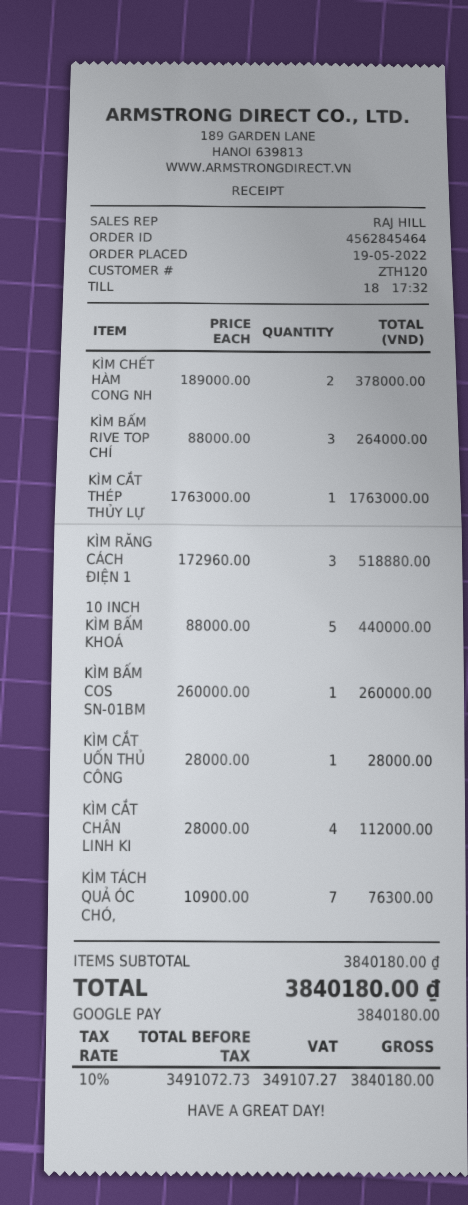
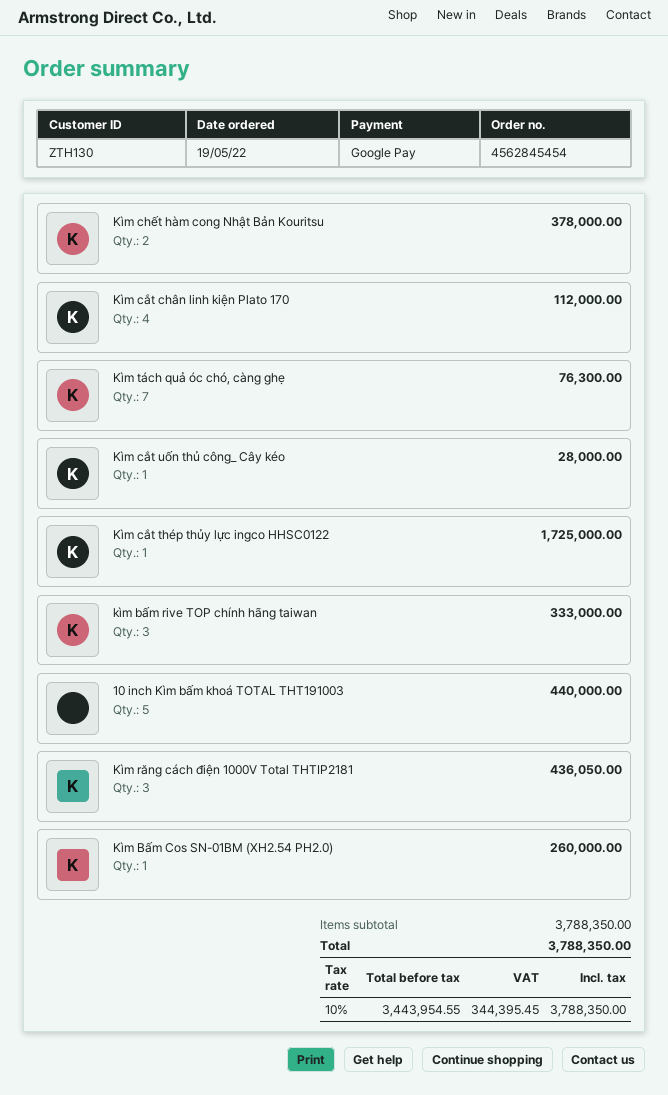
order number: 4562845464 -> 4562845454
customer number: ZTH120 -> ZTH130
KÌM BẤM RIVE TOP CHÍ: 3 for 264000.00 -> 3 for 333000.00
KÌM CẮT THÉP THỦY LỰ: 1 for 1763000.00 -> 1 for 1725000.00
KÌM RĂNG CÁCH ĐIỆN 1: 3 for 518880.00 -> 3 for 436050.00
subtotal: 3840180.00 -> 3788350.00
net: 3491072.73 -> 3443954.55
tax: 10% = 349107.27 -> 10% = 344395.45
total: 3840180.00 -> 3788350.00

